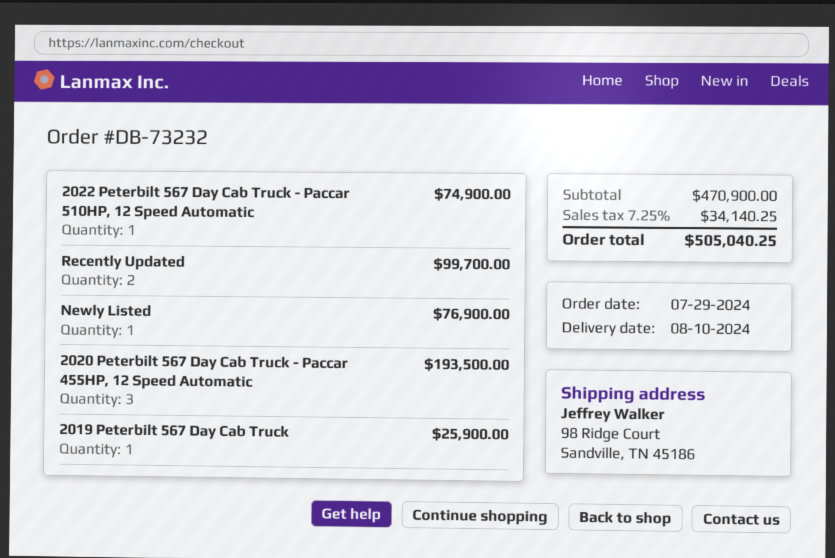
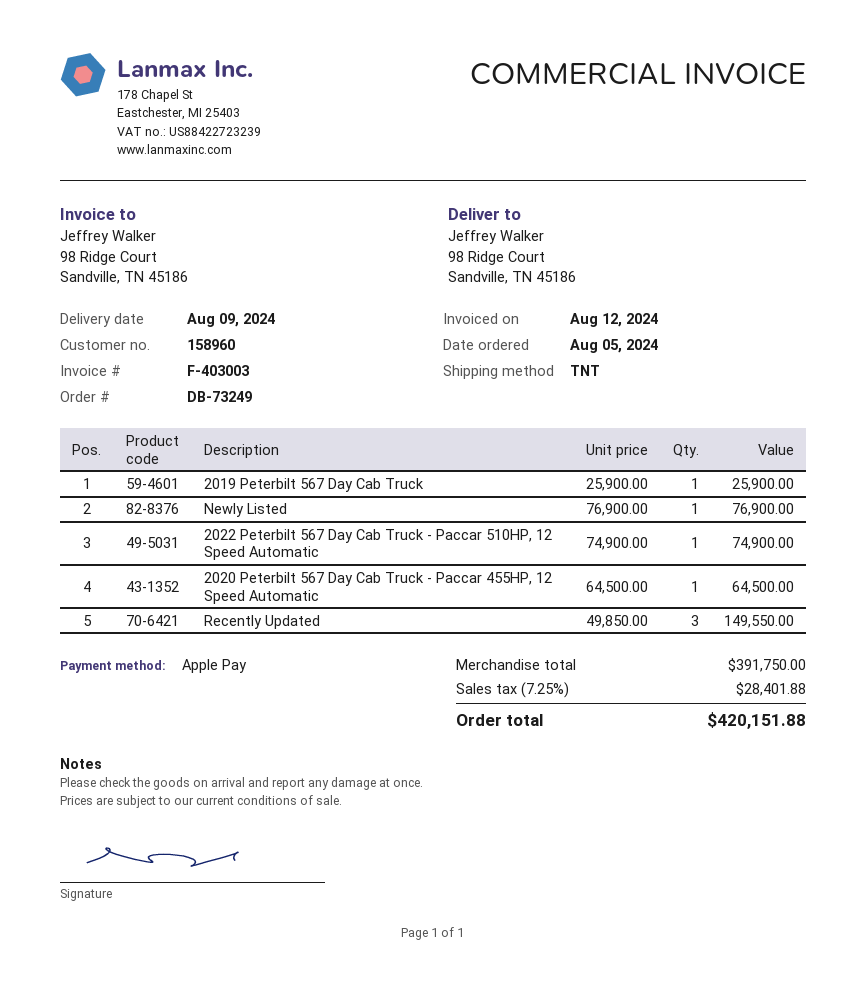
order number: DB-73232 -> DB-73249
order date: 2024-07-29 -> 2024-08-05
delivery date: 2024-08-10 -> 2024-08-09
Recently Updated: 2 for 99700.00 -> 3 for 149550.00
2020 Peterbilt 567 Day Cab Truck - Paccar 455HP, 12 Speed Automatic: 3 for 193500.00 -> 1 for 64500.00
subtotal: 470900.00 -> 391750.00
tax: 7.25% = 34140.25 -> 7.25% = 28401.88
total: 505040.25 -> 420151.88

